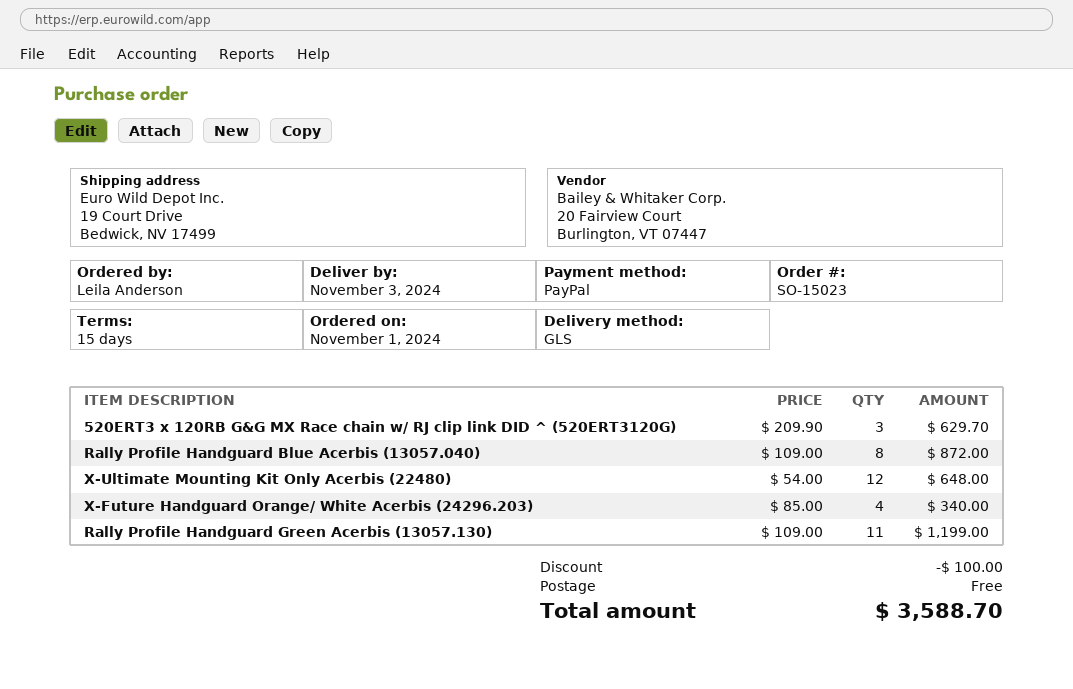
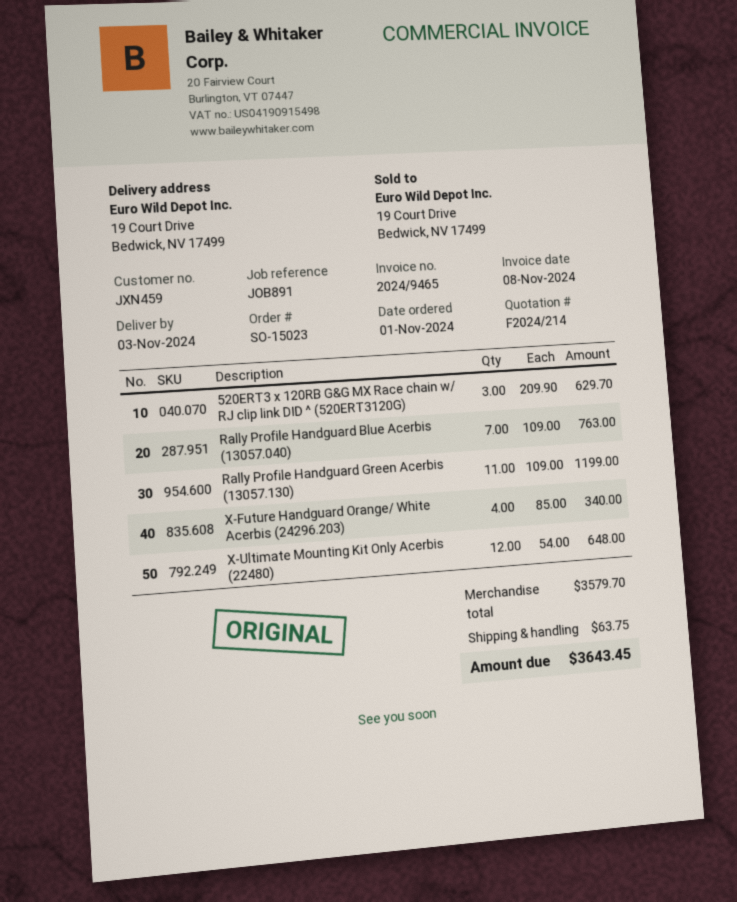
Rally Profile Handguard Blue Acerbis (13057.040): 8 x 109.00 = 872.00 -> 7 x 109.00 = 763.00
discount: 100.00 -> none
shipping: 0.00 -> 63.75
total: 3588.70 -> 3643.45

